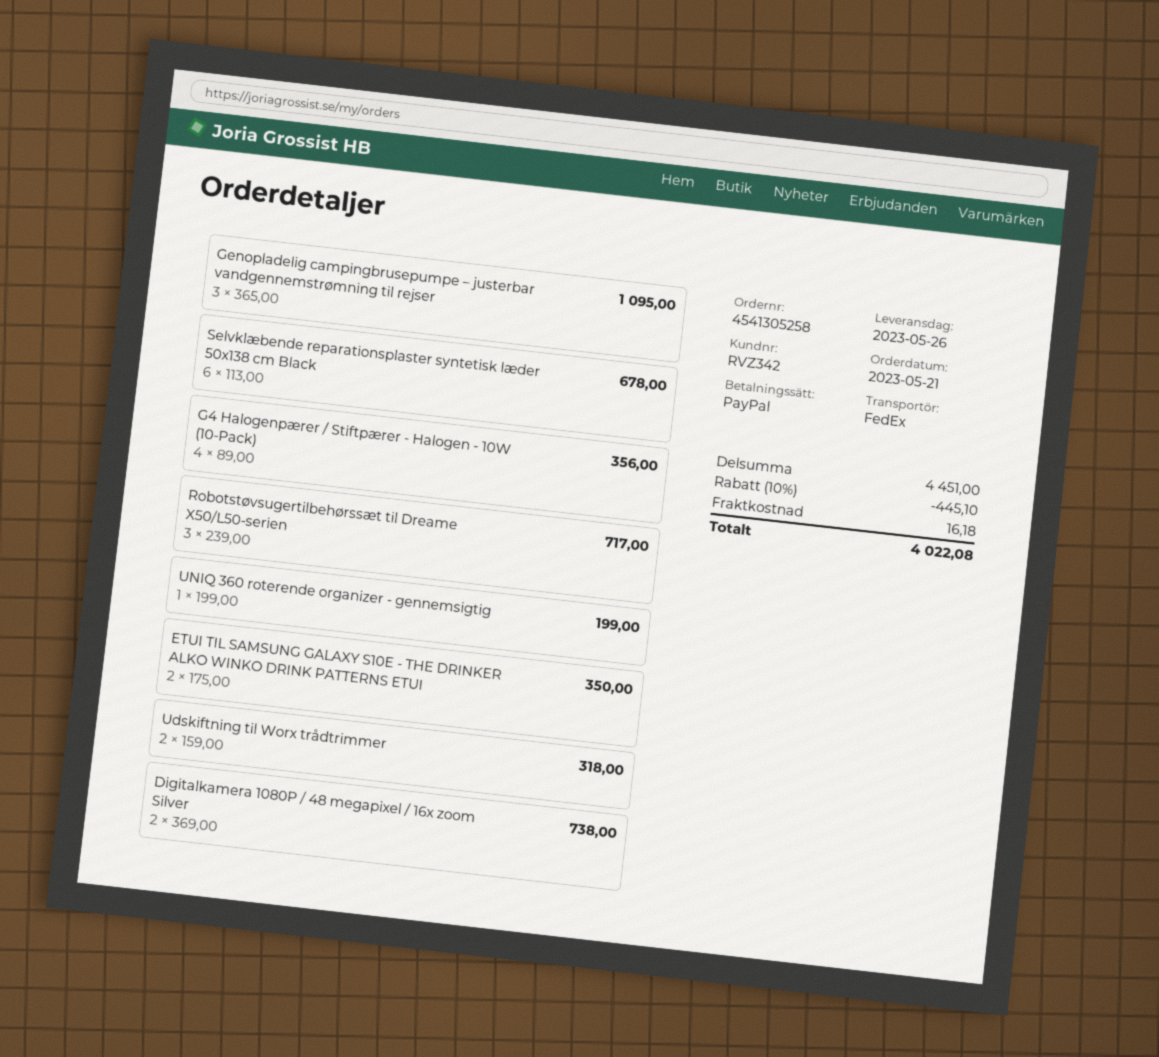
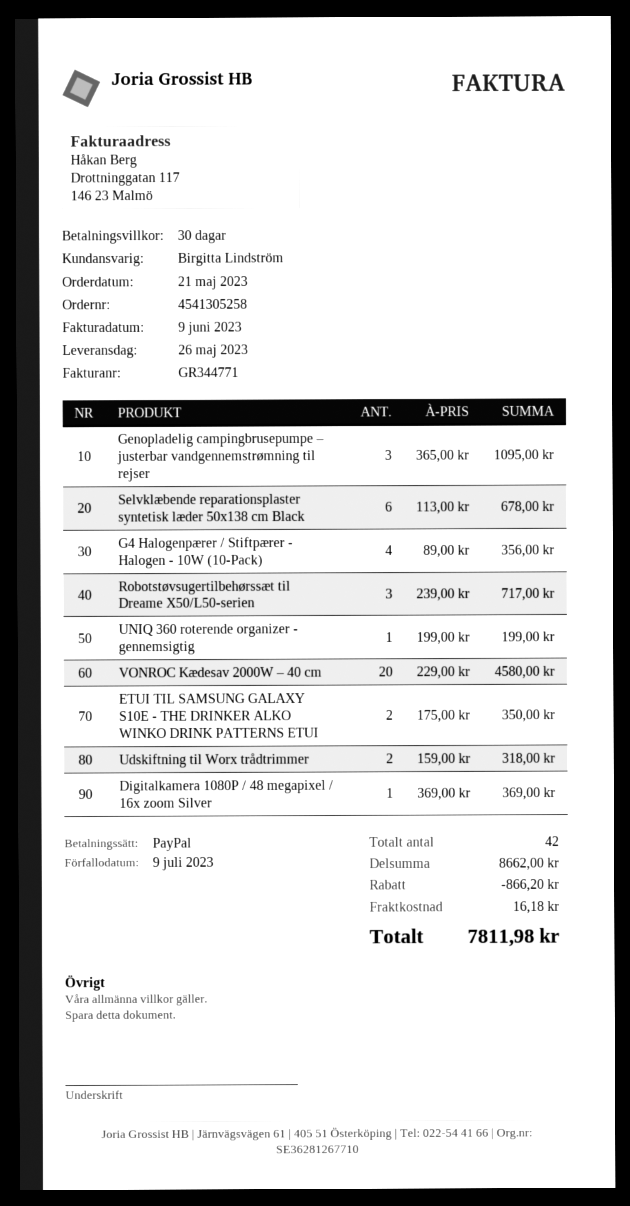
Digitalkamera 1080P / 48 megapixel / 16x zoom Silver: 2 x 369.00 = 738.00 -> 1 x 369.00 = 369.00
VONROC Kædesav 2000W – 40 cm: none -> 20 x 229.00 = 4580.00
subtotal: 4451.00 -> 8662.00
discount: 445.10 -> 866.20
total: 4022.08 -> 7811.98

